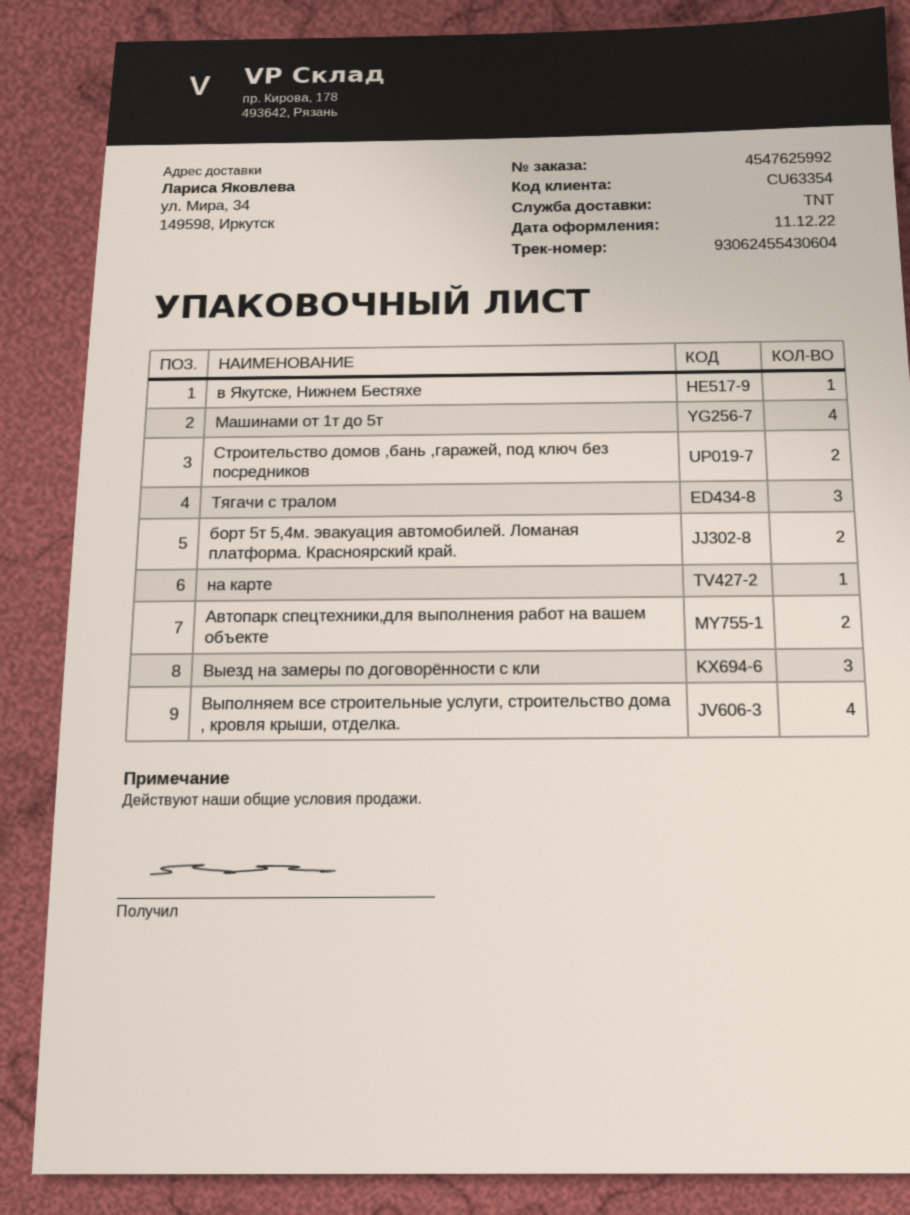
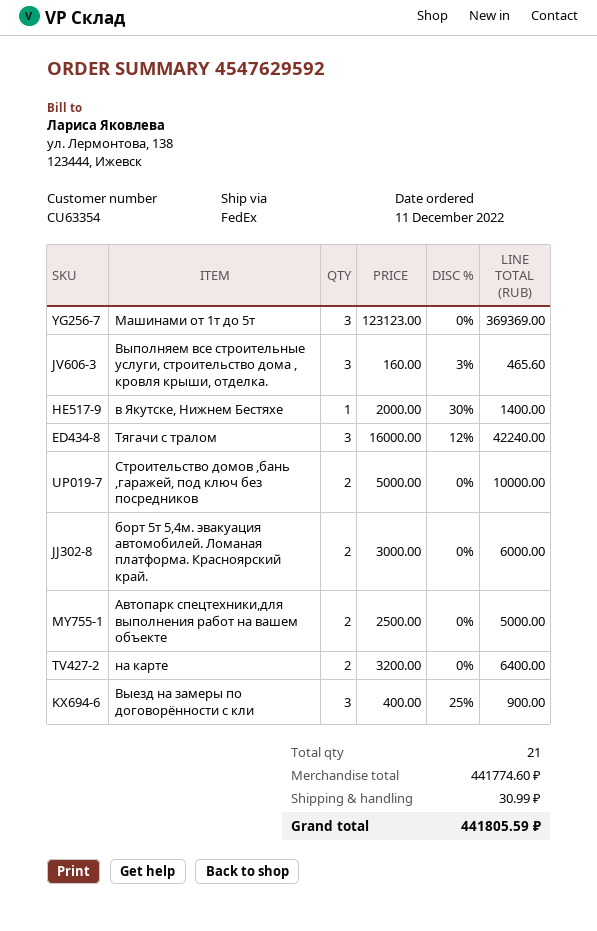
order number: 4547625992 -> 4547629592
shipping method: TNT -> FedEx
Машинами от 1т до 5т: 4 -> 3
на карте: 1 -> 2
Выполняем все строительные услуги, строительство дома , кровля крыши, отделка.: 4 -> 3

